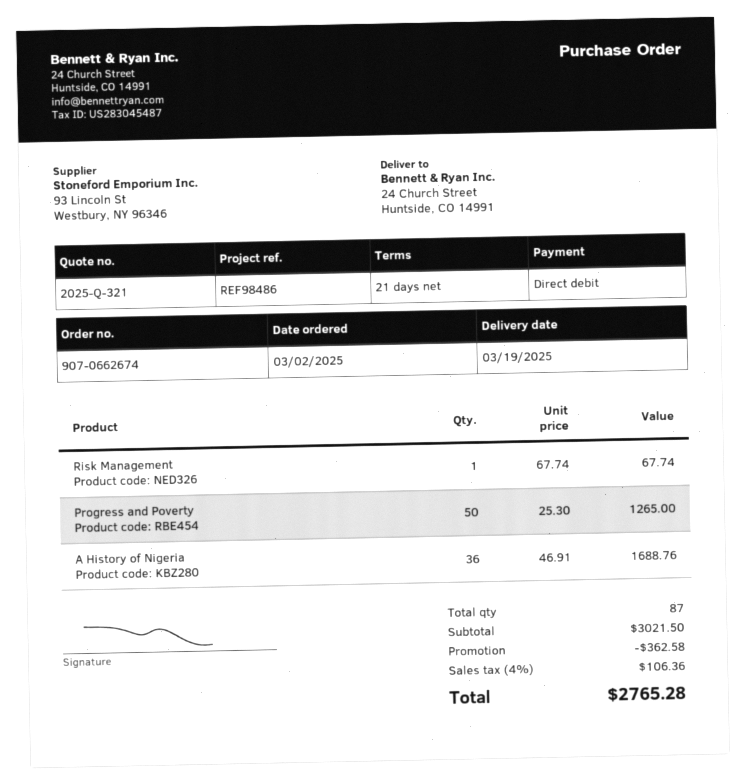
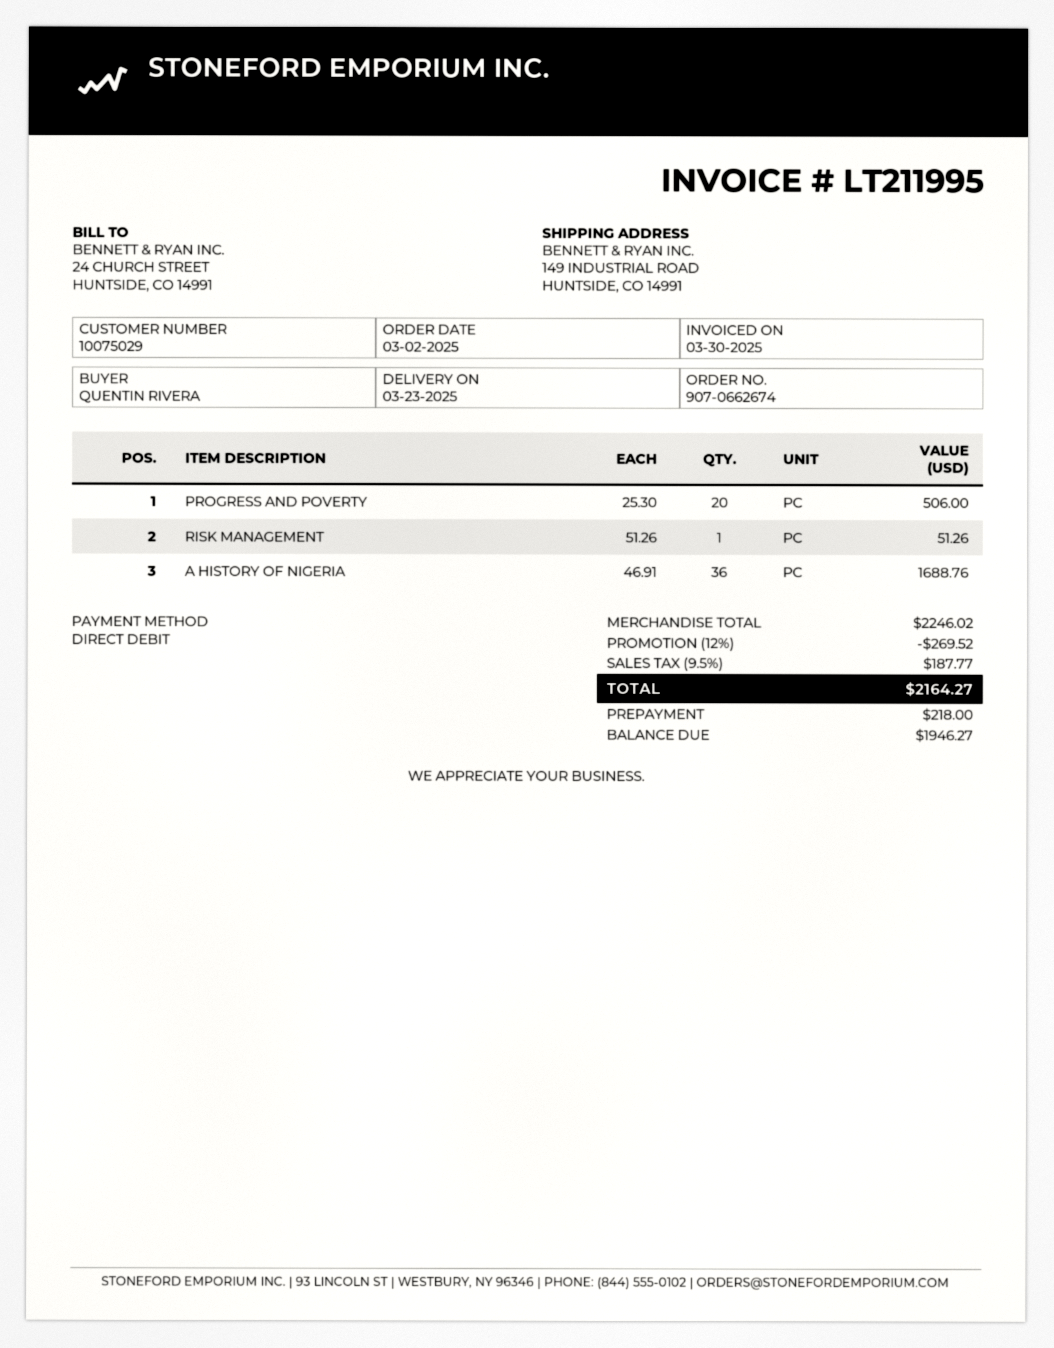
delivery date: 2025-03-19 -> 2025-03-23
ship to: 24 Church Street, Huntside, CO 14991 -> 149 INDUSTRIAL ROAD, HUNTSIDE, CO 14991
Risk Management: 1 x 67.74 = 67.74 -> 1 x 51.26 = 51.26
Progress and Poverty: 50 x 25.30 = 1265.00 -> 20 x 25.30 = 506.00
subtotal: 3021.50 -> 2246.02
discount: 362.58 -> 269.52
tax: 4% = 106.36 -> 9.5% = 187.77
total: 2765.28 -> 2164.27

